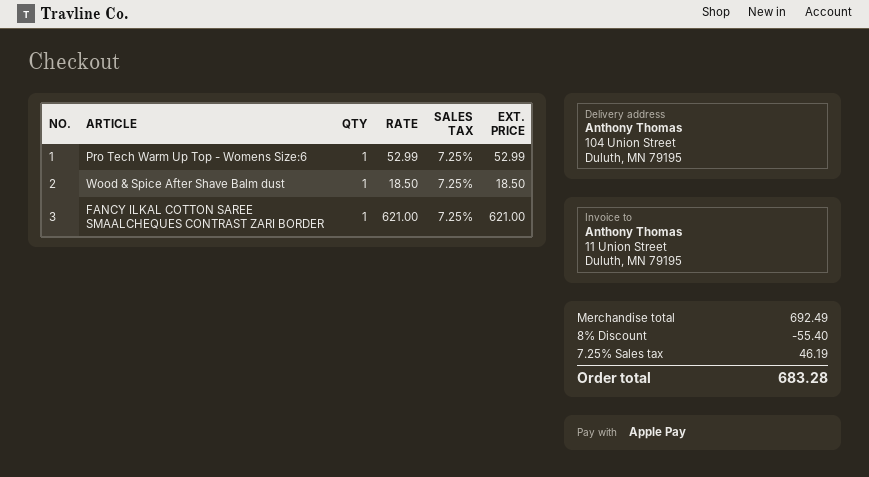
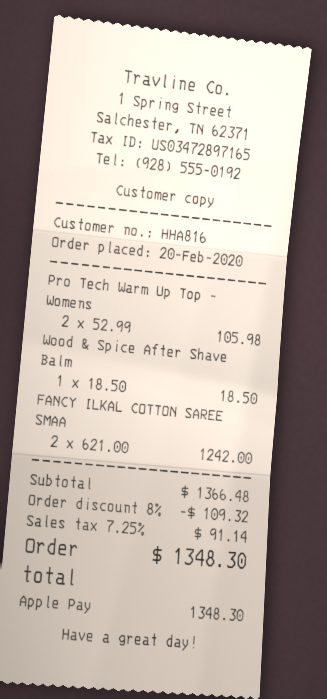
Pro Tech Warm Up Top - Womens Size:6: 1 x 52.99 = 52.99 -> 2 x 52.99 = 105.98
FANCY ILKAL COTTON SAREE SMAALCHEQUES CONTRAST ZARI BORDER: 1 x 621.00 = 621.00 -> 2 x 621.00 = 1242.00
subtotal: 692.49 -> 1366.48
discount: 8% = 55.40 -> 8% = 109.32
tax: 7.25% = 46.19 -> 7.25% = 91.14
total: 683.28 -> 1348.30

